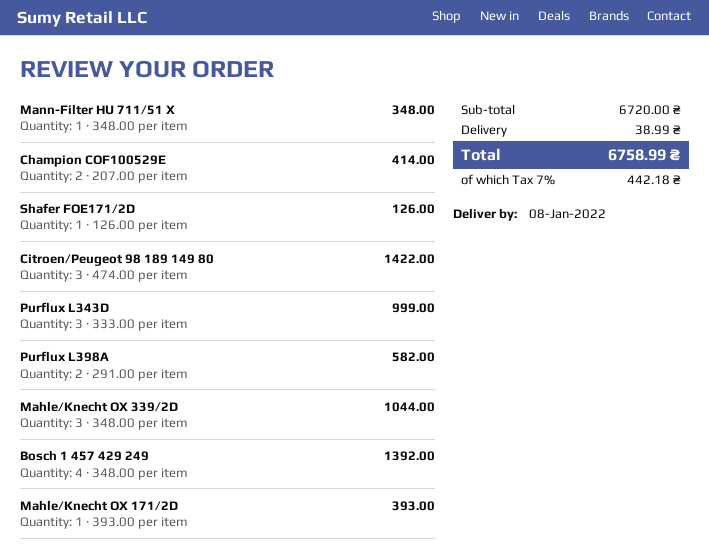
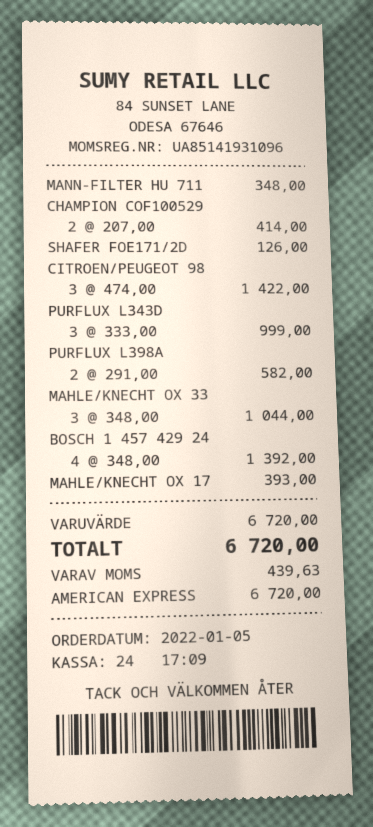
shipping: 38.99 -> none
tax: 442.18 -> 439.63
total: 6758.99 -> 6720.00

